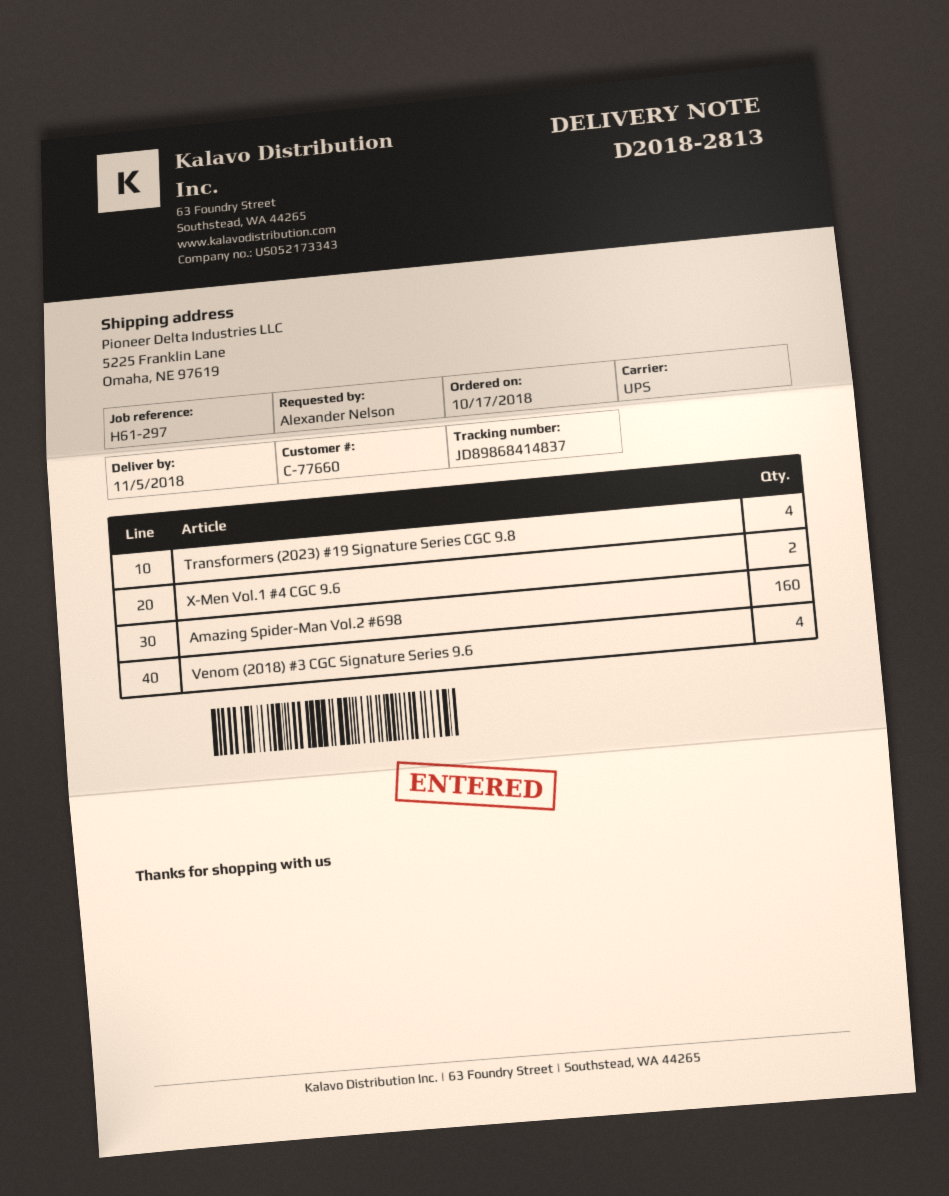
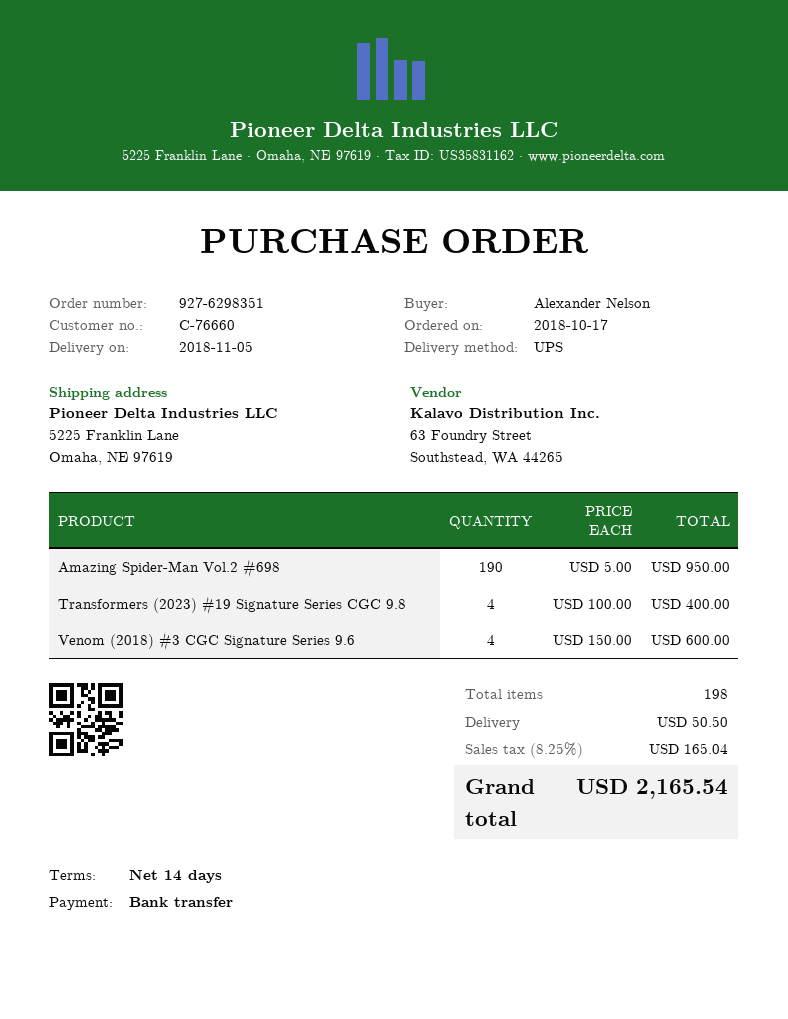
customer number: C-77660 -> C-76660
X-Men Vol.1 #4 CGC 9.6: 2 -> none
Amazing Spider-Man Vol.2 #698: 160 -> 190

